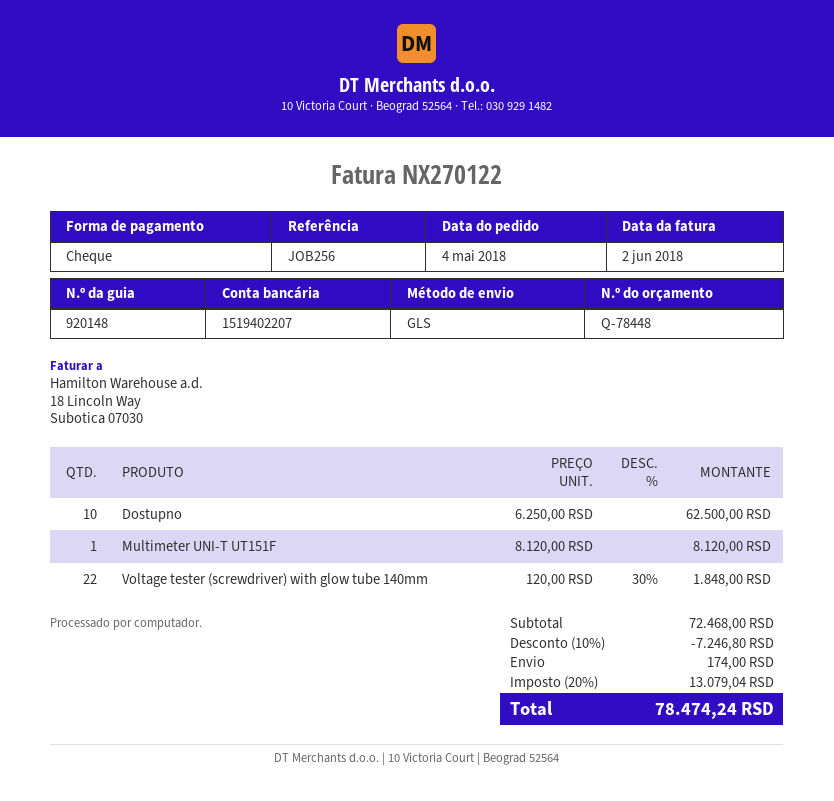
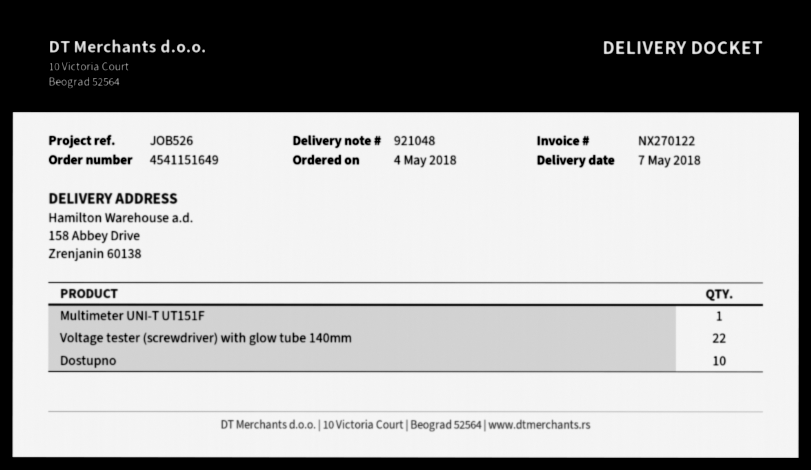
delivery note number: 920148 -> 921048
reference: JOB256 -> JOB526

